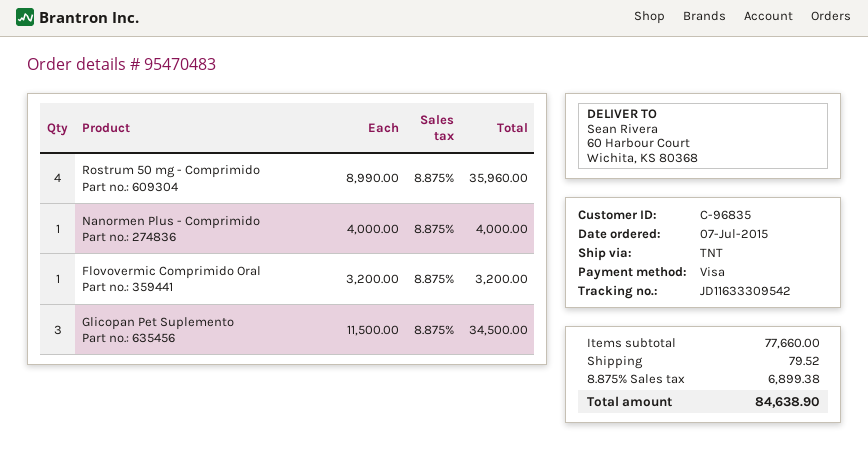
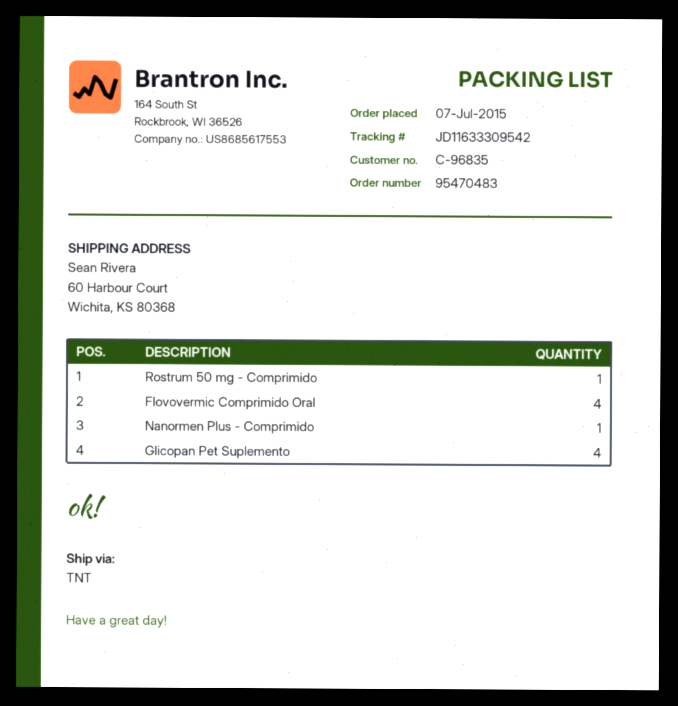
Rostrum 50 mg - Comprimido: 4 -> 1
Flovovermic Comprimido Oral: 1 -> 4
Glicopan Pet Suplemento: 3 -> 4

